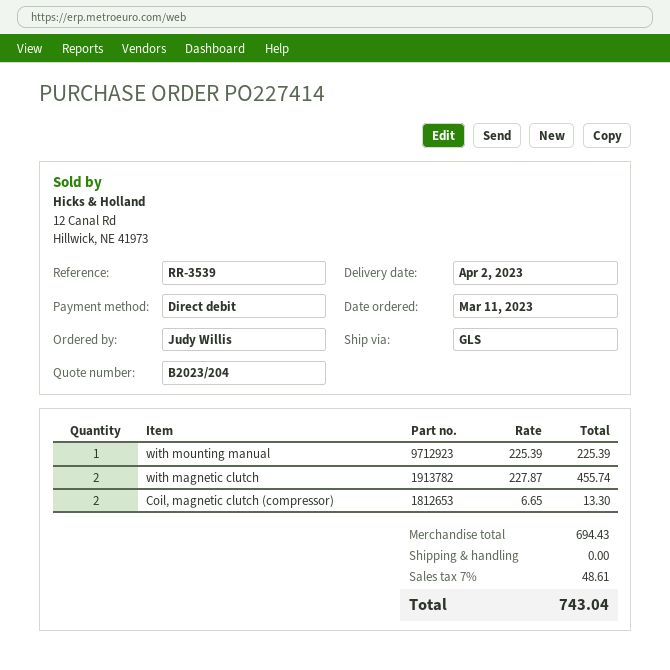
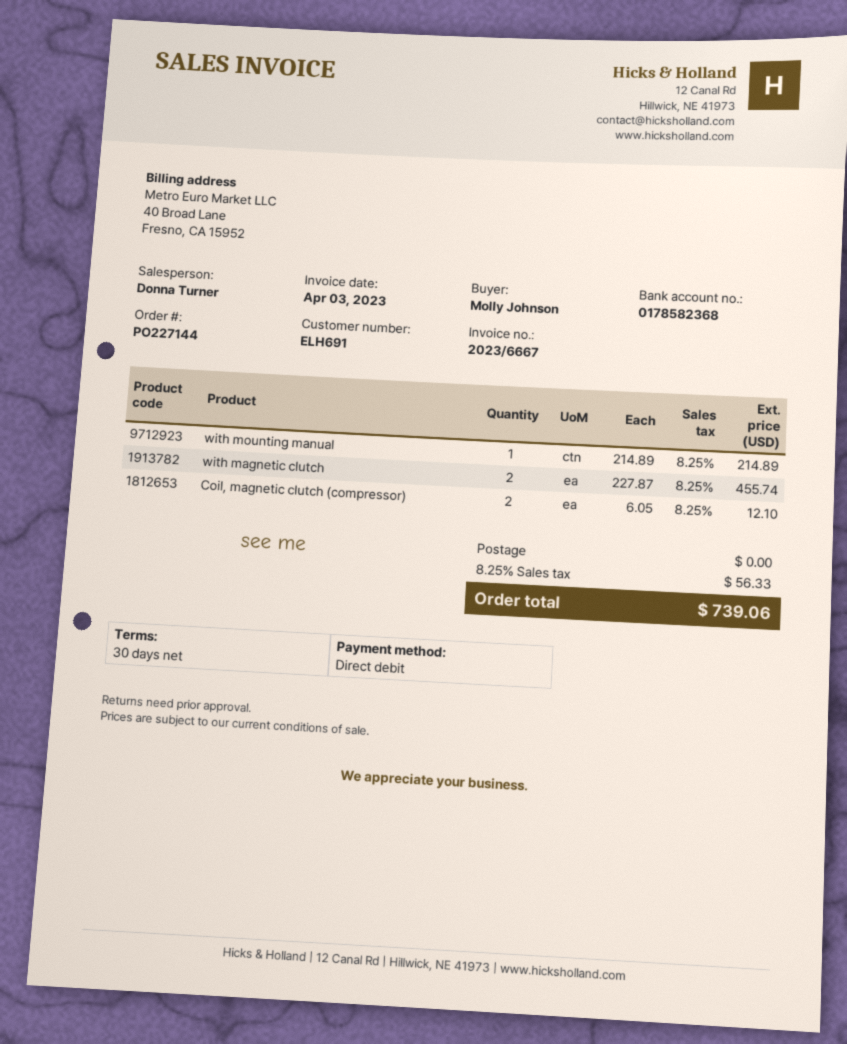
order number: PO227414 -> PO227144
ordered by: Judy Willis -> Molly Johnson
with mounting manual: 1 x 225.39 = 225.39 -> 1 x 214.89 = 214.89
Coil, magnetic clutch (compressor): 2 x 6.65 = 13.30 -> 2 x 6.05 = 12.10
tax: 7% = 48.61 -> 8.25% = 56.33
total: 743.04 -> 739.06

